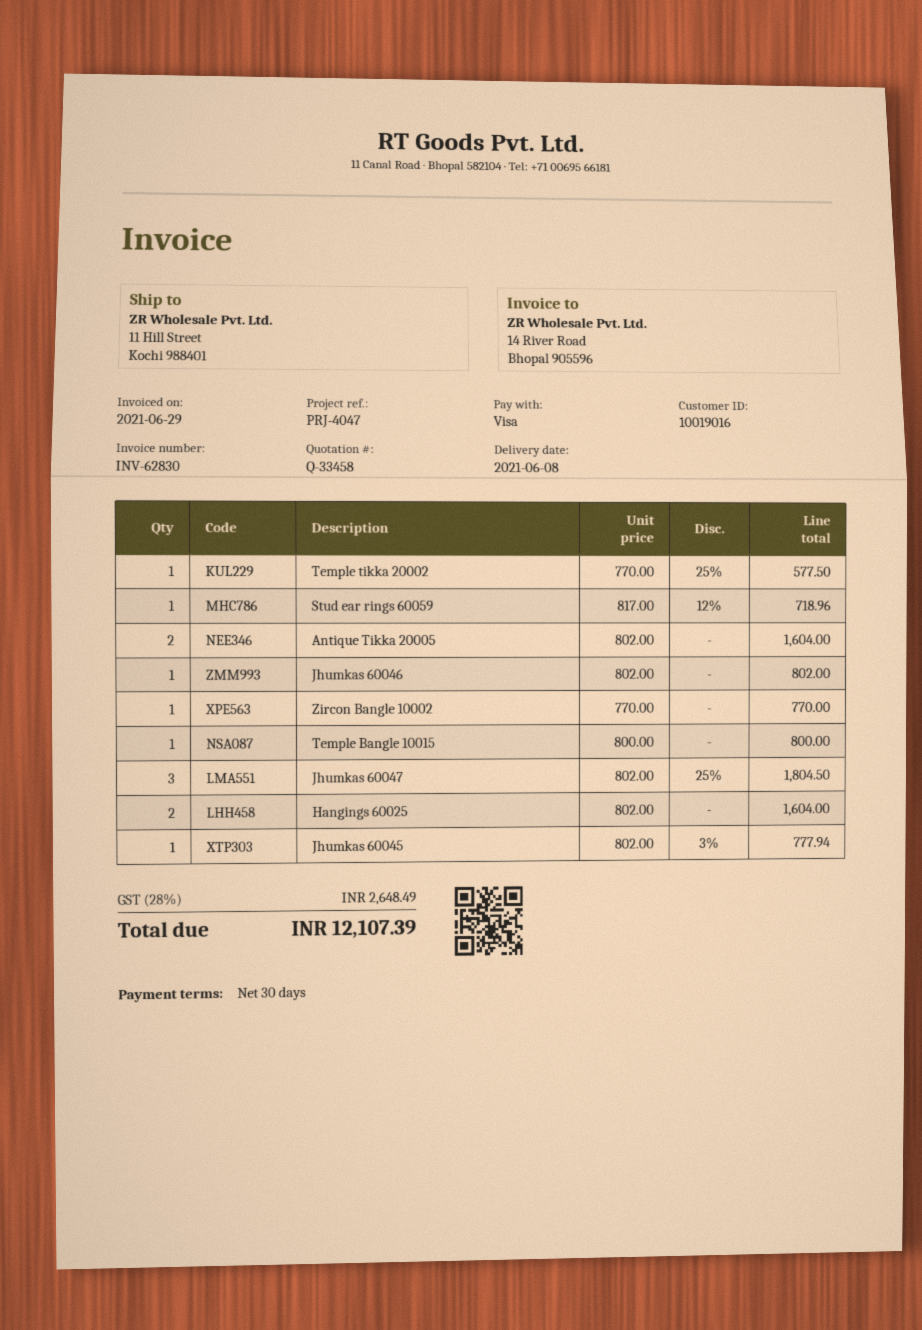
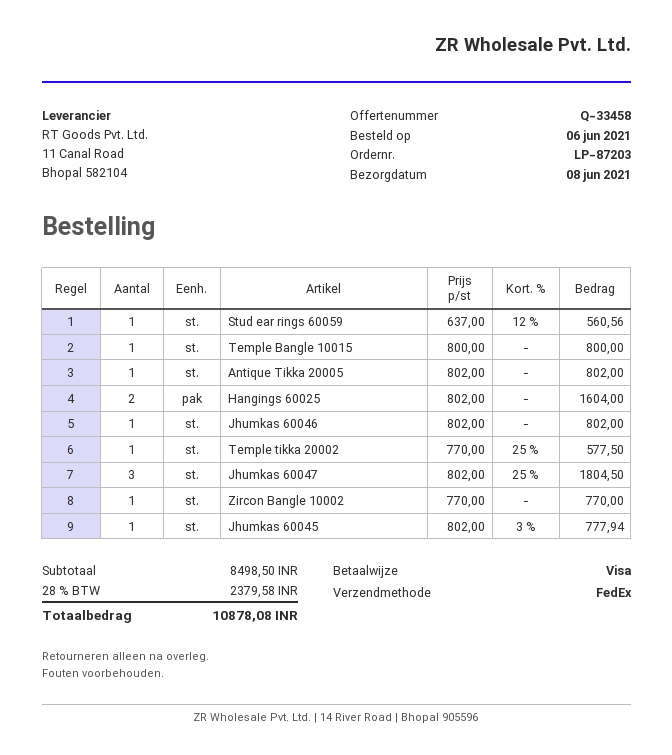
Stud ear rings 60059: 1 x 817.00 - 12% = 718.96 -> 1 x 637.00 - 12% = 560.56
Antique Tikka 20005: 2 x 802.00 = 1604.00 -> 1 x 802.00 = 802.00
tax: 28% = 2648.49 -> 28% = 2379.58
total: 12107.39 -> 10878.08

